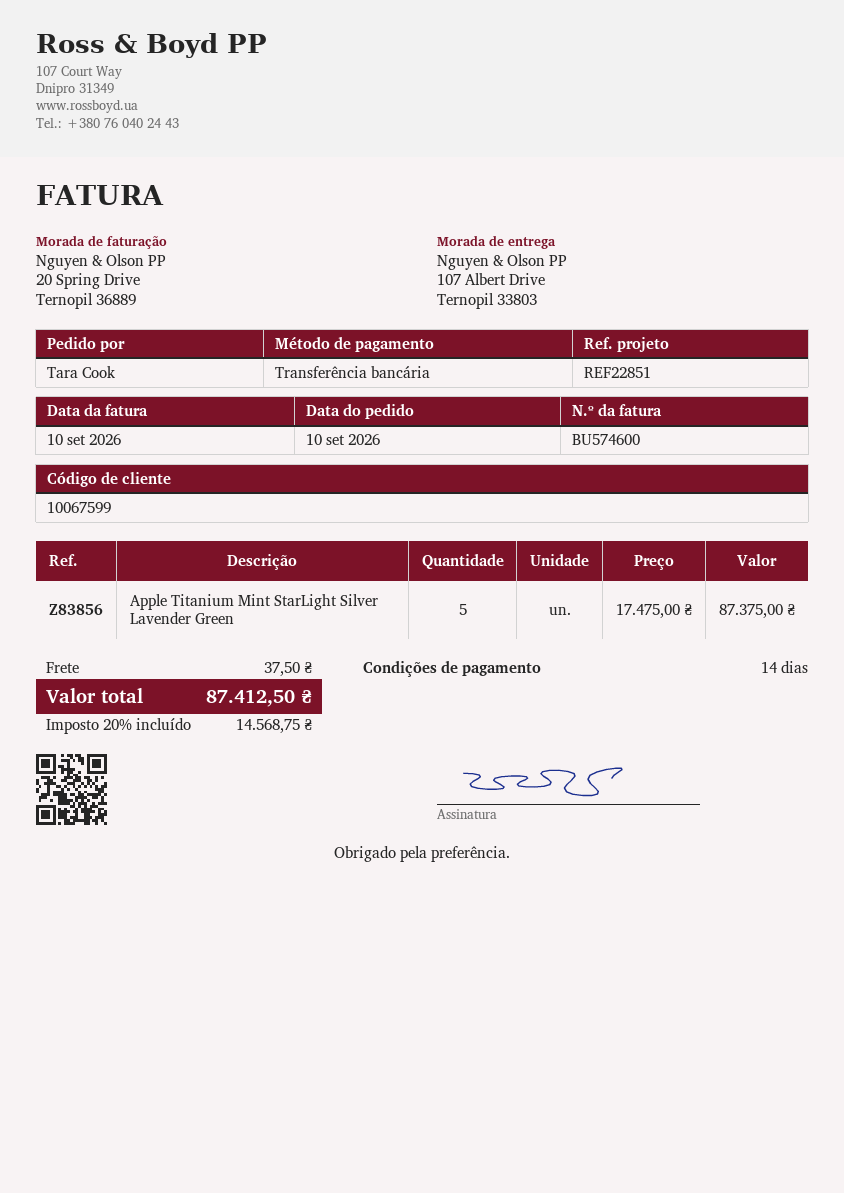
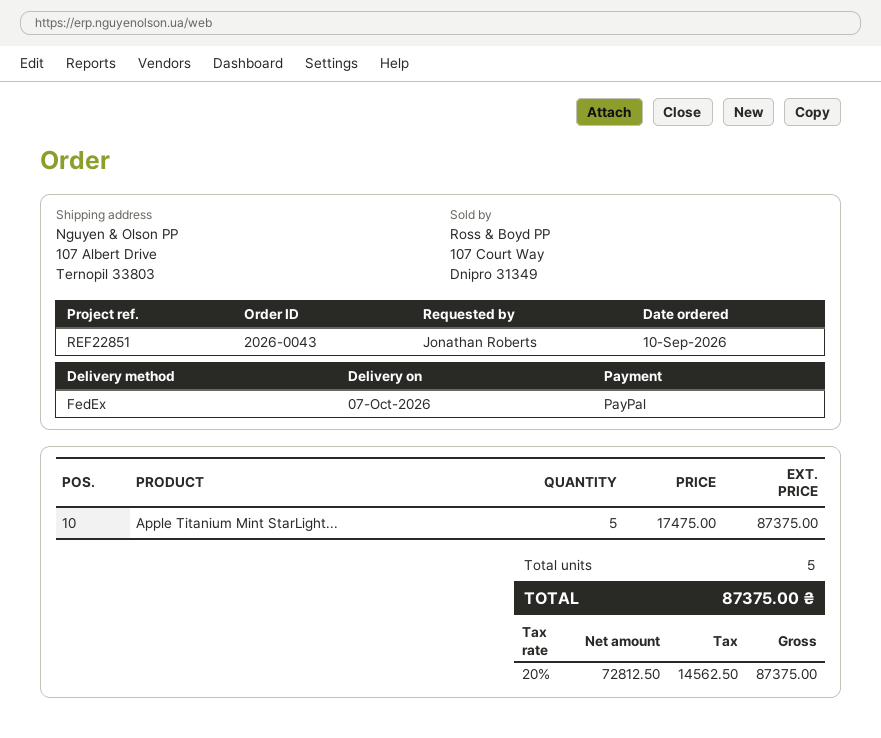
ordered by: Tara Cook -> Jonathan Roberts
payment method: bank transfer -> PayPal
shipping: 37.50 -> none
tax: 20% = 14568.75 -> 20% = 14562.50
total: 87412.50 -> 87375.00

